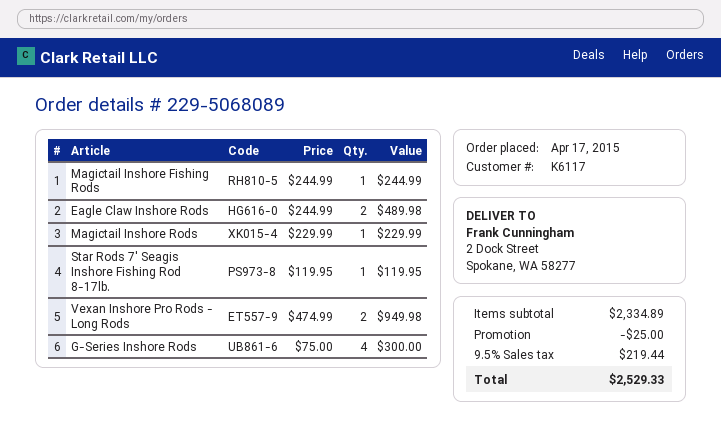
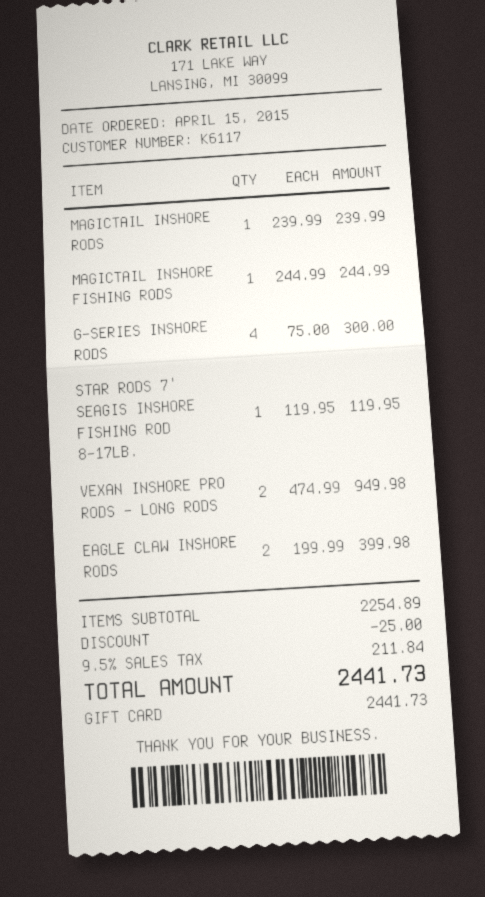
order date: 2015-04-17 -> 2015-04-15
Eagle Claw Inshore Rods: 2 x 244.99 = 489.98 -> 2 x 199.99 = 399.98
Magictail Inshore Rods: 1 x 229.99 = 229.99 -> 1 x 239.99 = 239.99
subtotal: 2334.89 -> 2254.89
tax: 9.5% = 219.44 -> 9.5% = 211.84
total: 2529.33 -> 2441.73

